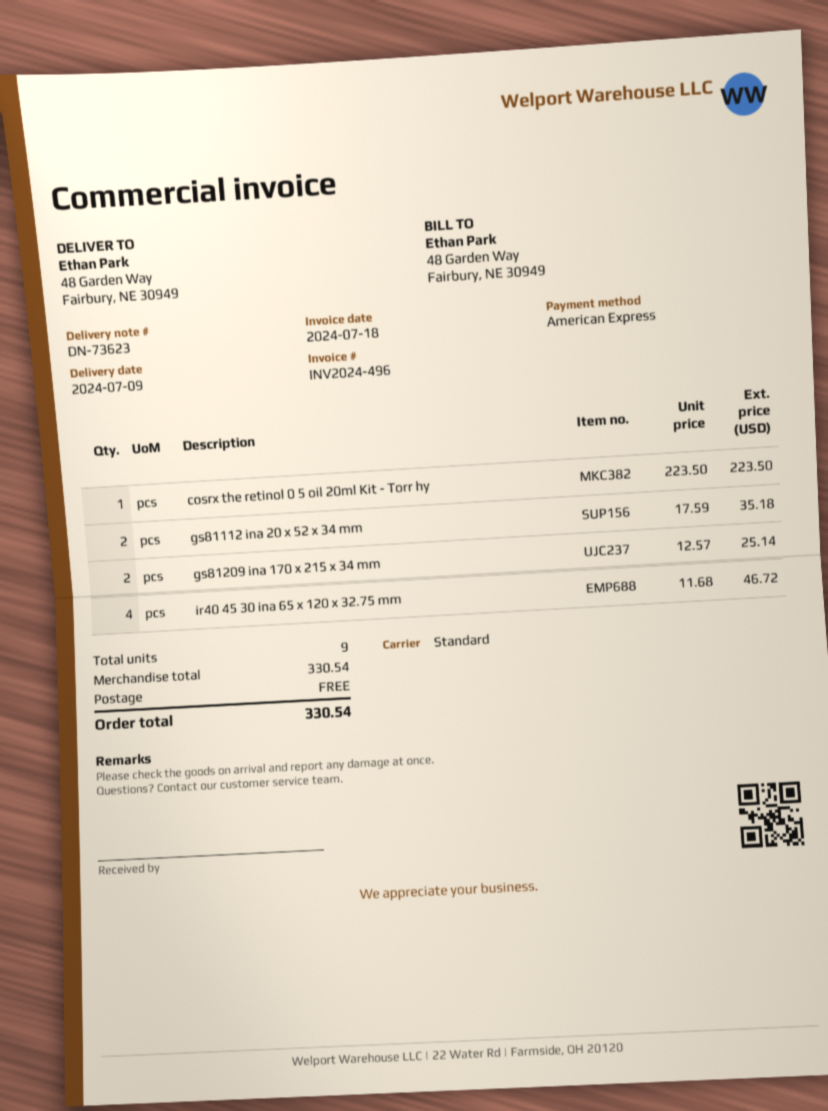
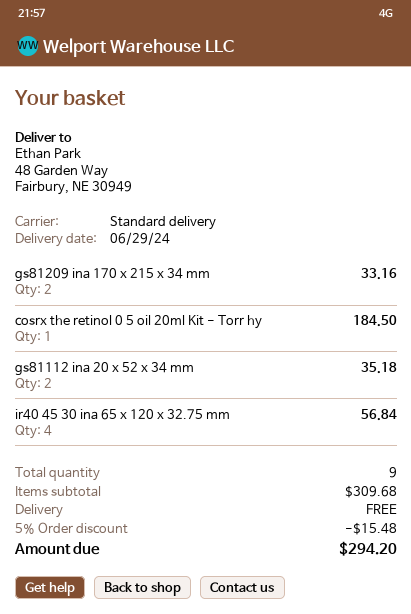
delivery date: 2024-07-09 -> 2024-06-29
cosrx the retinol 0 5 oil 20ml Kit - Torr hy: 1 for 223.50 -> 1 for 184.50
gs81209 ina 170 x 215 x 34 mm: 2 for 25.14 -> 2 for 33.16
ir40 45 30 ina 65 x 120 x 32.75 mm: 4 for 46.72 -> 4 for 56.84
subtotal: 330.54 -> 309.68
discount: none -> 5% = 15.48
total: 330.54 -> 294.20

